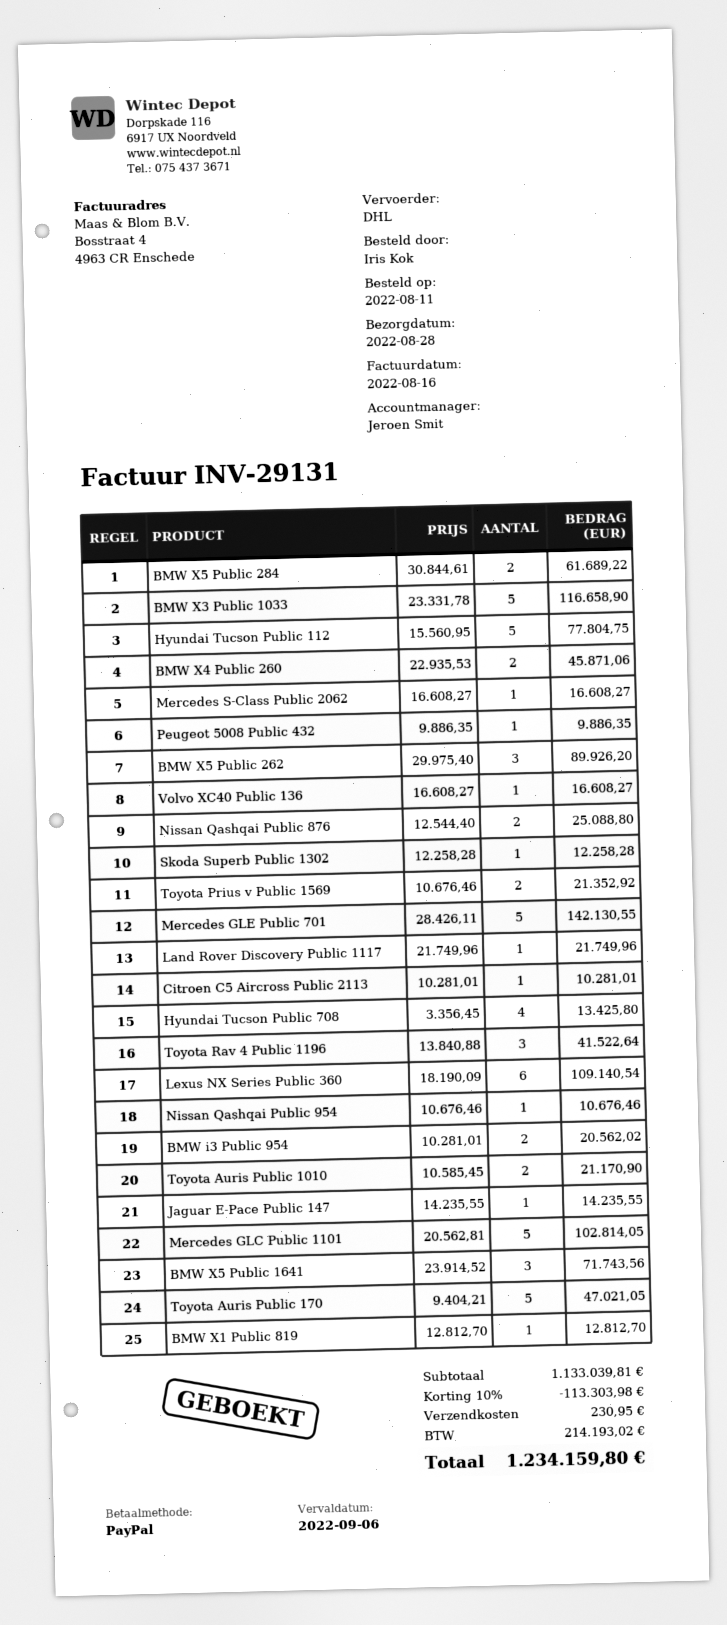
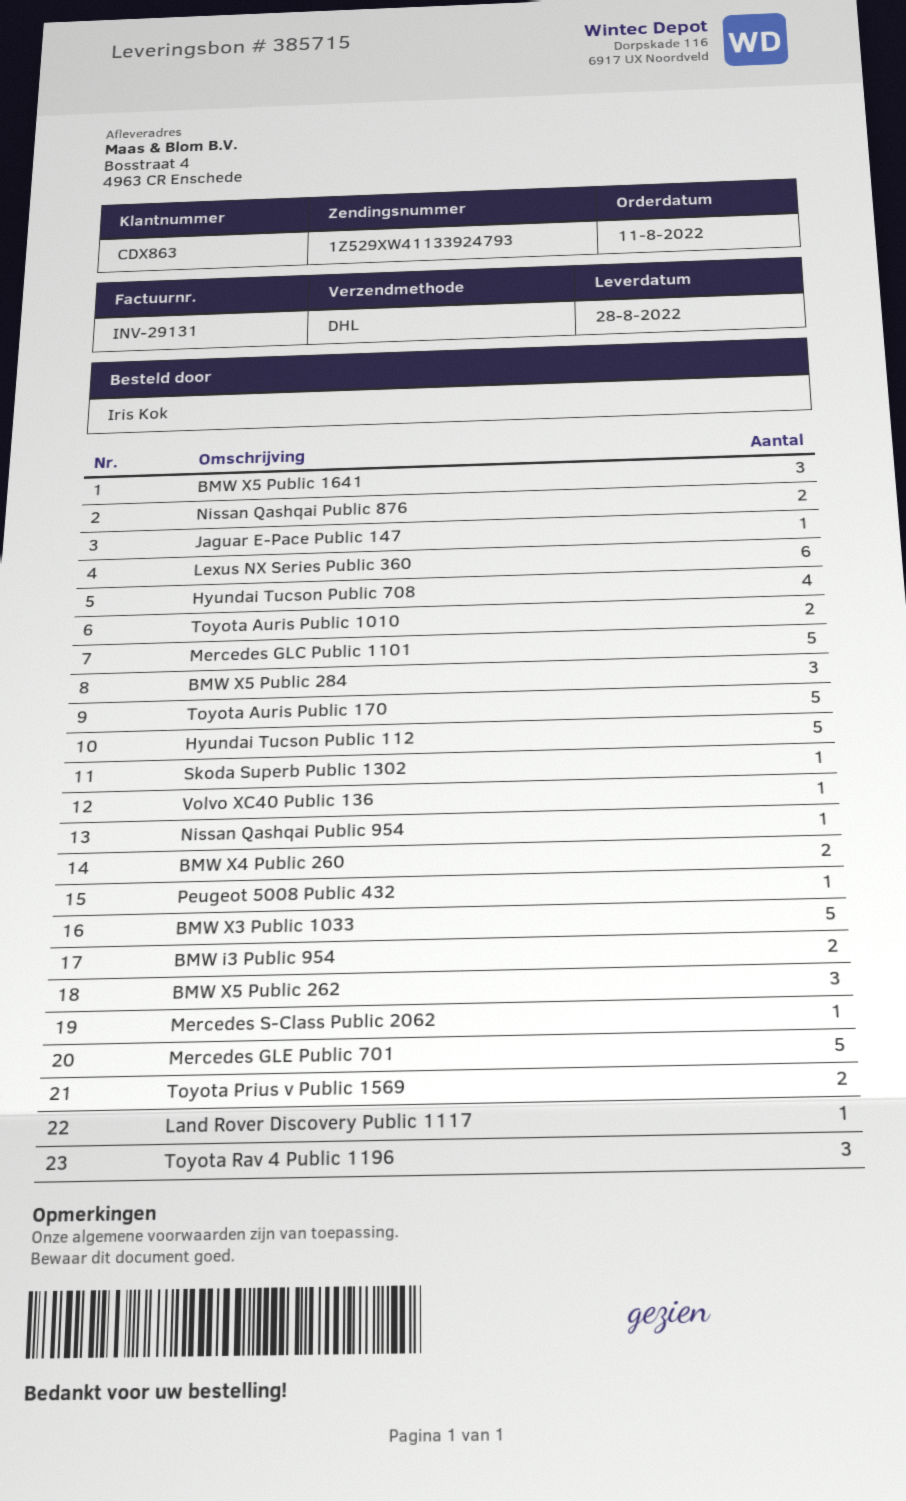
BMW X5 Public 284: 2 -> 3
Citroen C5 Aircross Public 2113: 1 -> none
BMW X1 Public 819: 1 -> none

